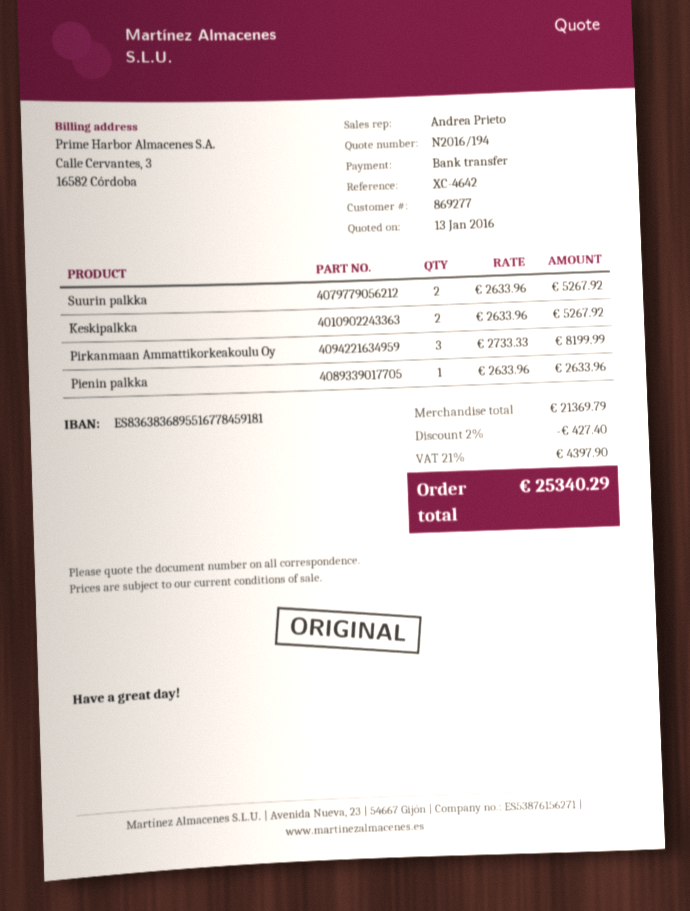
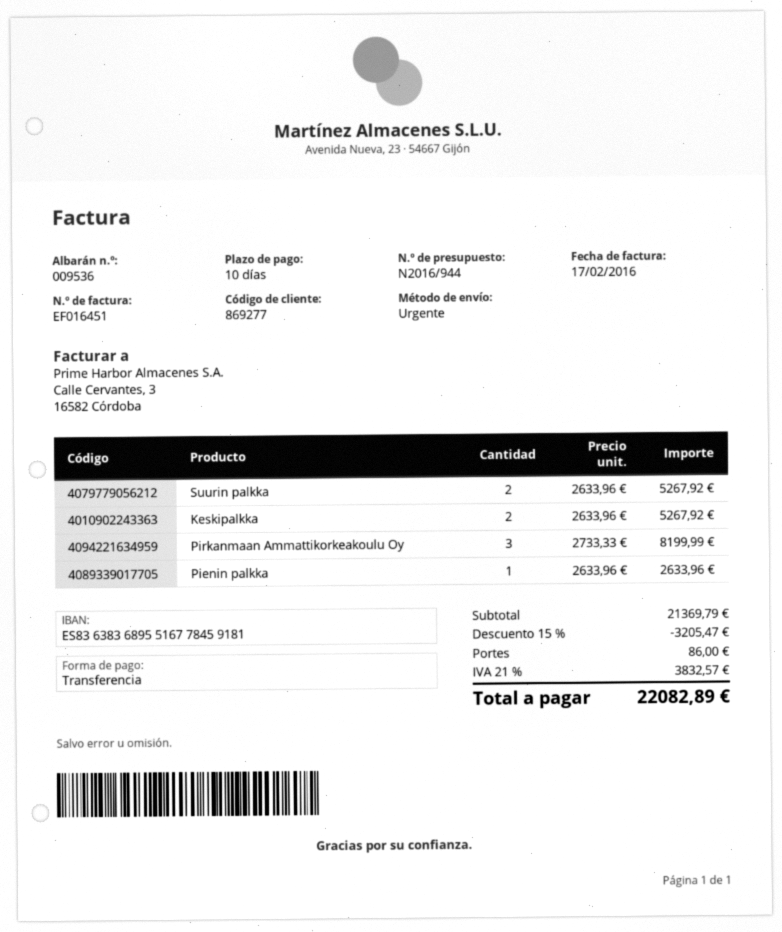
quote number: N2016/194 -> N2016/944
discount: 2% = 427.40 -> 15% = 3205.47
shipping: none -> 86.00
tax: 21% = 4397.90 -> 21% = 3832.57
total: 25340.29 -> 22082.89

